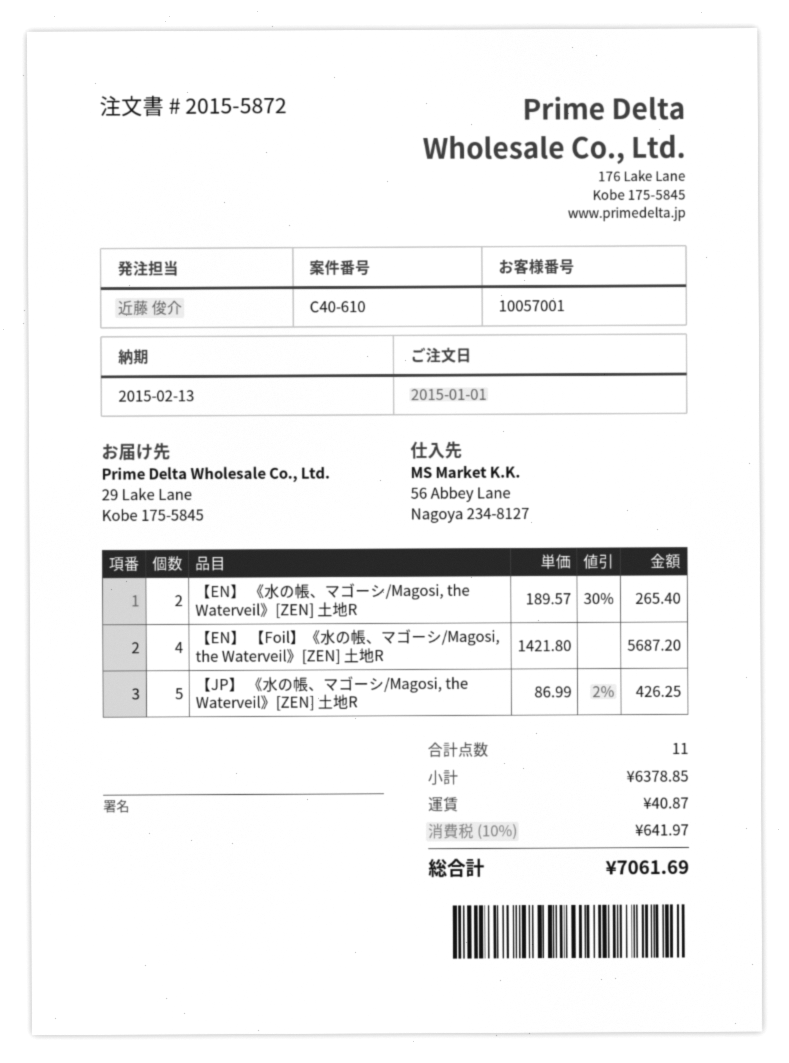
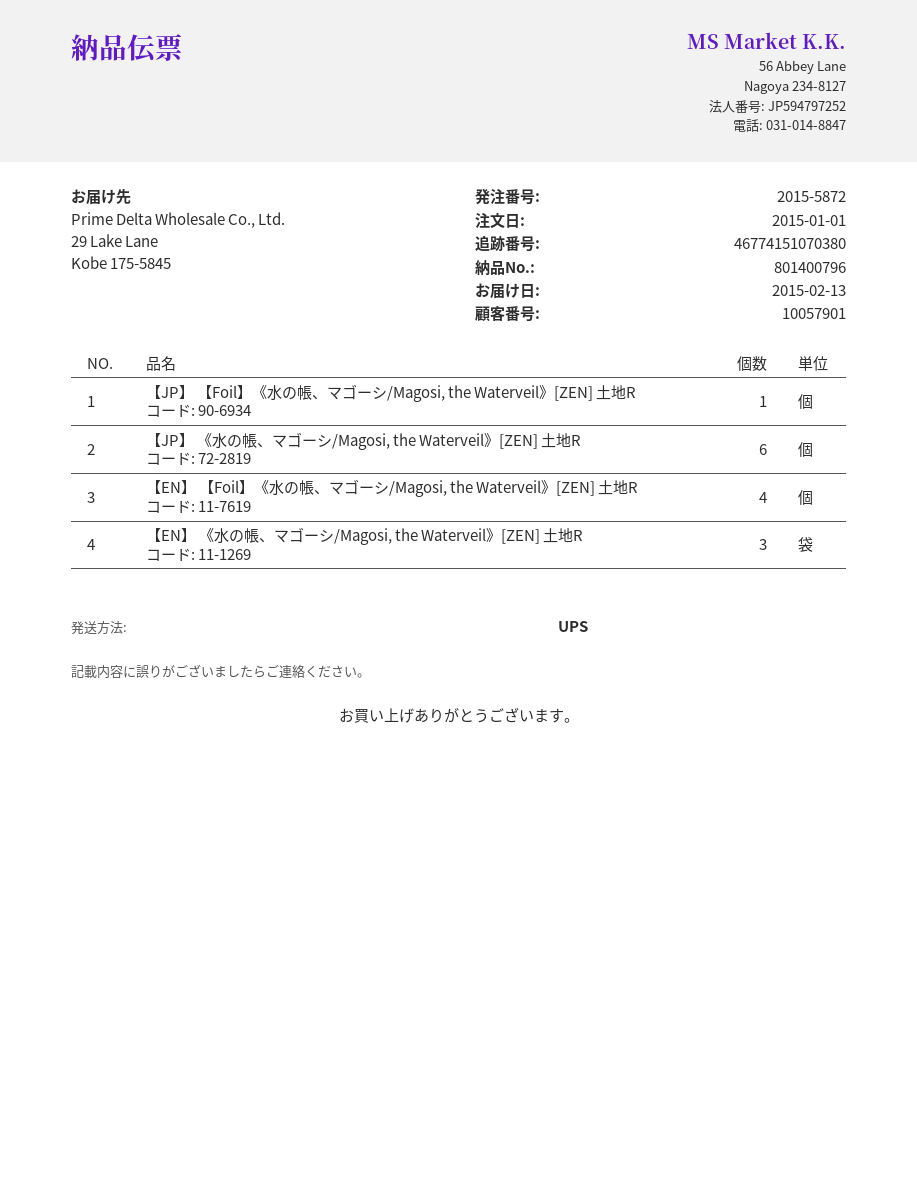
customer number: 10057001 -> 10057901
【EN】 《水の帳、マゴーシ/Magosi, the Waterveil》[ZEN] 土地R: 2 -> 3
【JP】 《水の帳、マゴーシ/Magosi, the Waterveil》[ZEN] 土地R: 5 -> 6
【JP】 【Foil】《水の帳、マゴーシ/Magosi, the Waterveil》[ZEN] 土地R: none -> 1

